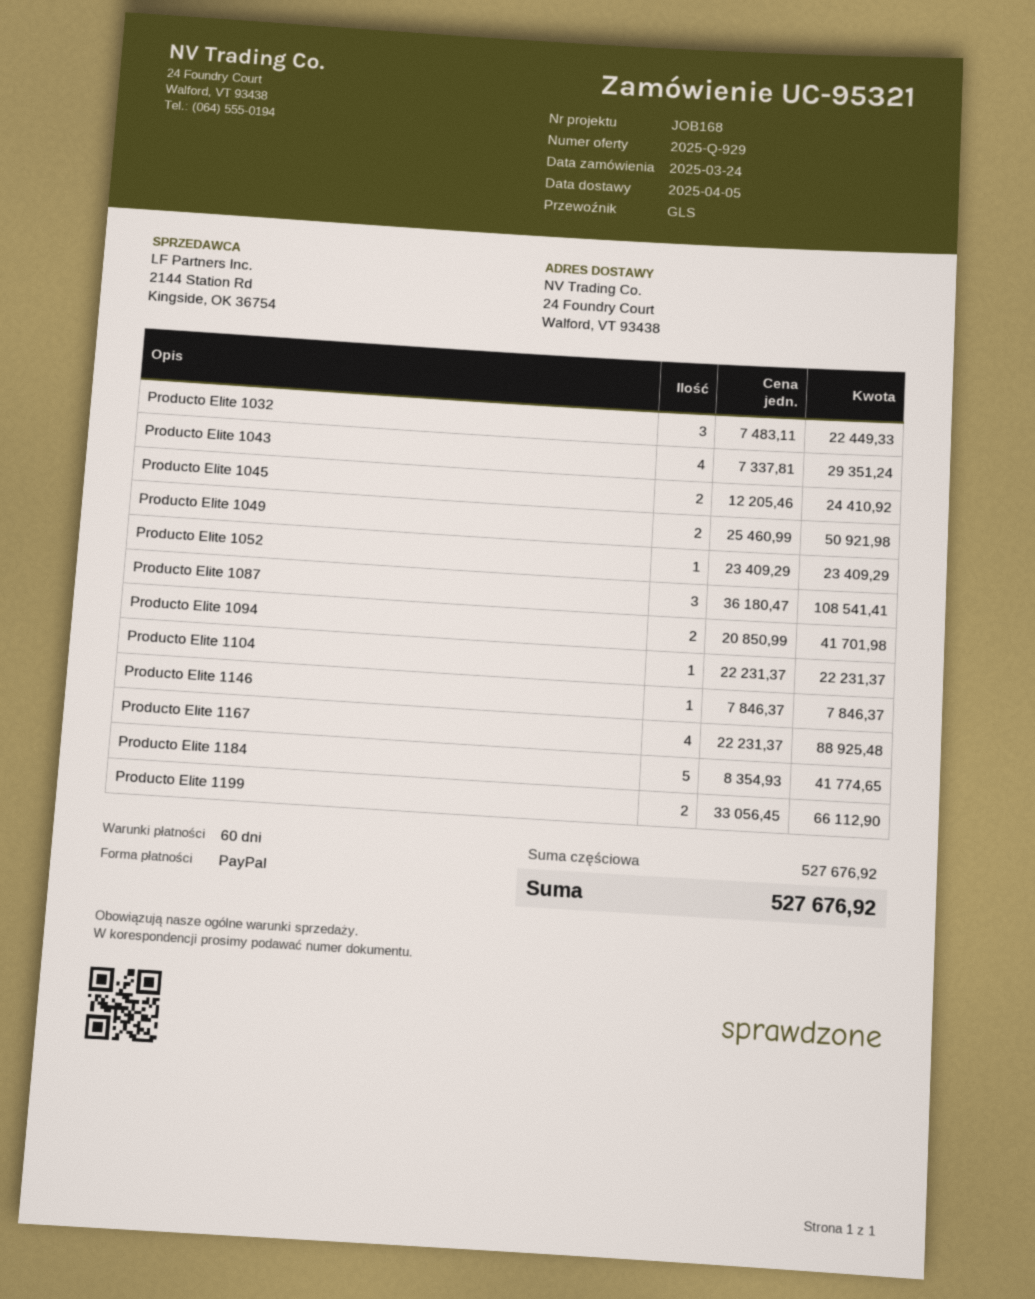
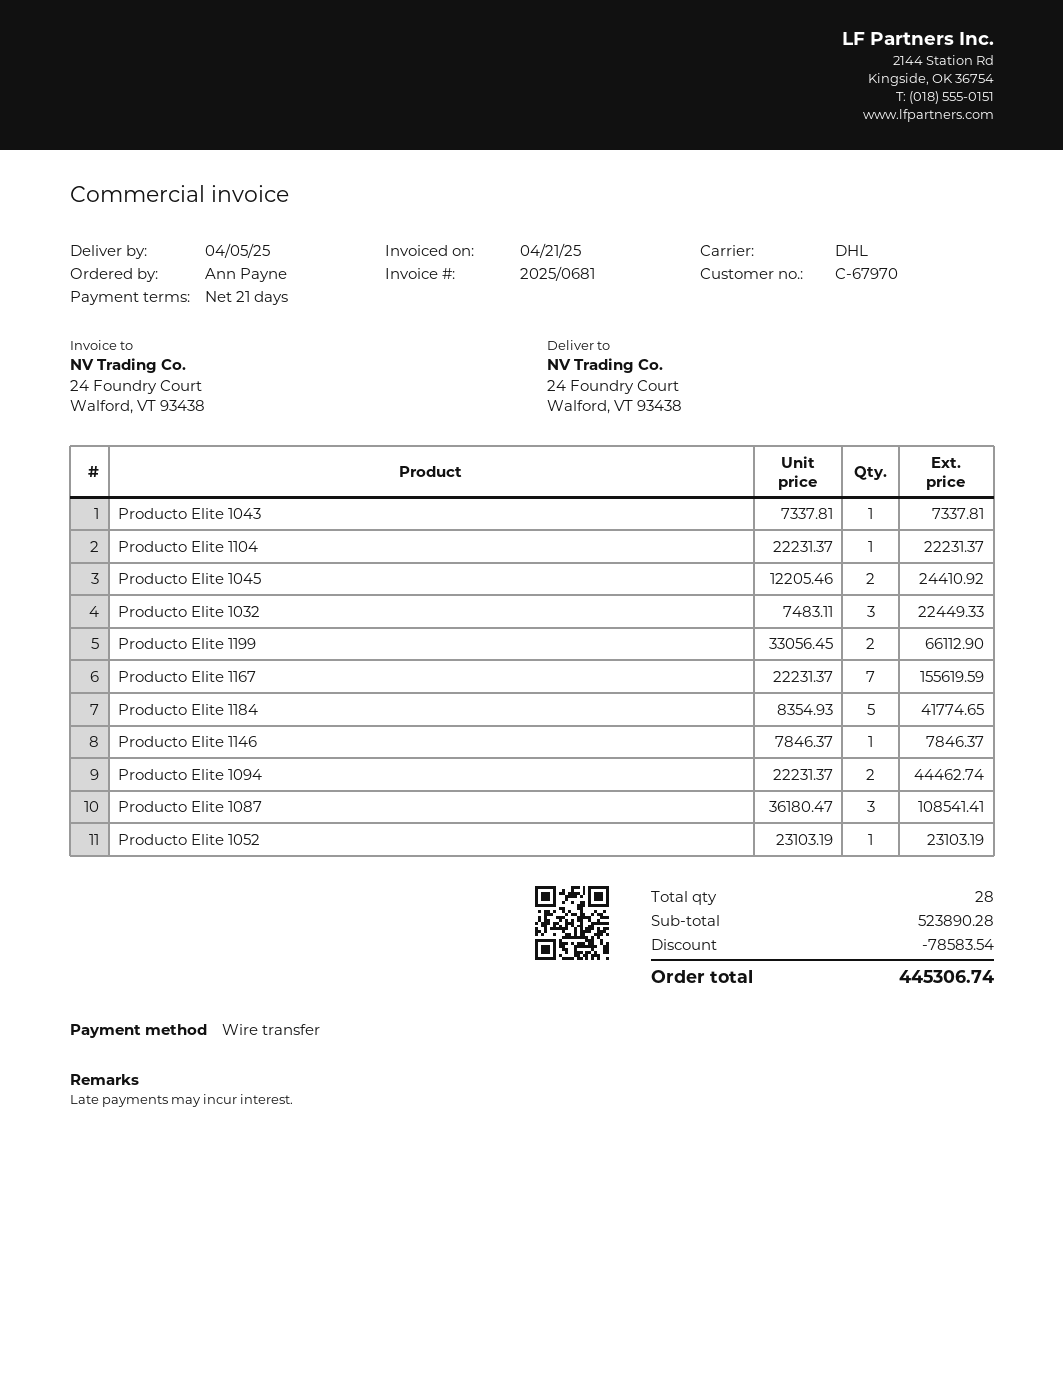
payment terms: 60 days -> 21 days
payment method: PayPal -> bank transfer
shipping method: GLS -> DHL
Producto Elite 1043: 4 x 7337.81 = 29351.24 -> 1 x 7337.81 = 7337.81
Producto Elite 1049: 2 x 25460.99 = 50921.98 -> none
Producto Elite 1052: 1 x 23409.29 = 23409.29 -> 1 x 23103.19 = 23103.19
Producto Elite 1094: 2 x 20850.99 = 41701.98 -> 2 x 22231.37 = 44462.74
Producto Elite 1167: 4 x 22231.37 = 88925.48 -> 7 x 22231.37 = 155619.59
subtotal: 527676.92 -> 523890.28
discount: none -> 78583.54
total: 527676.92 -> 445306.74

